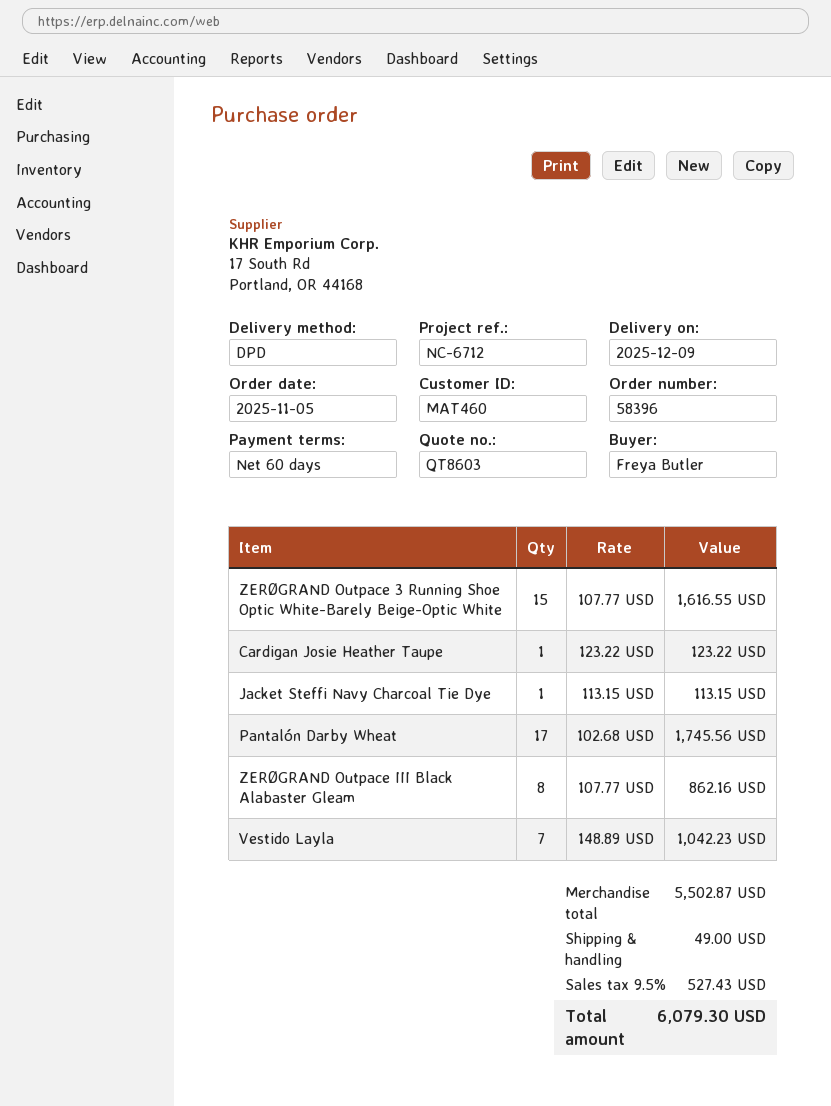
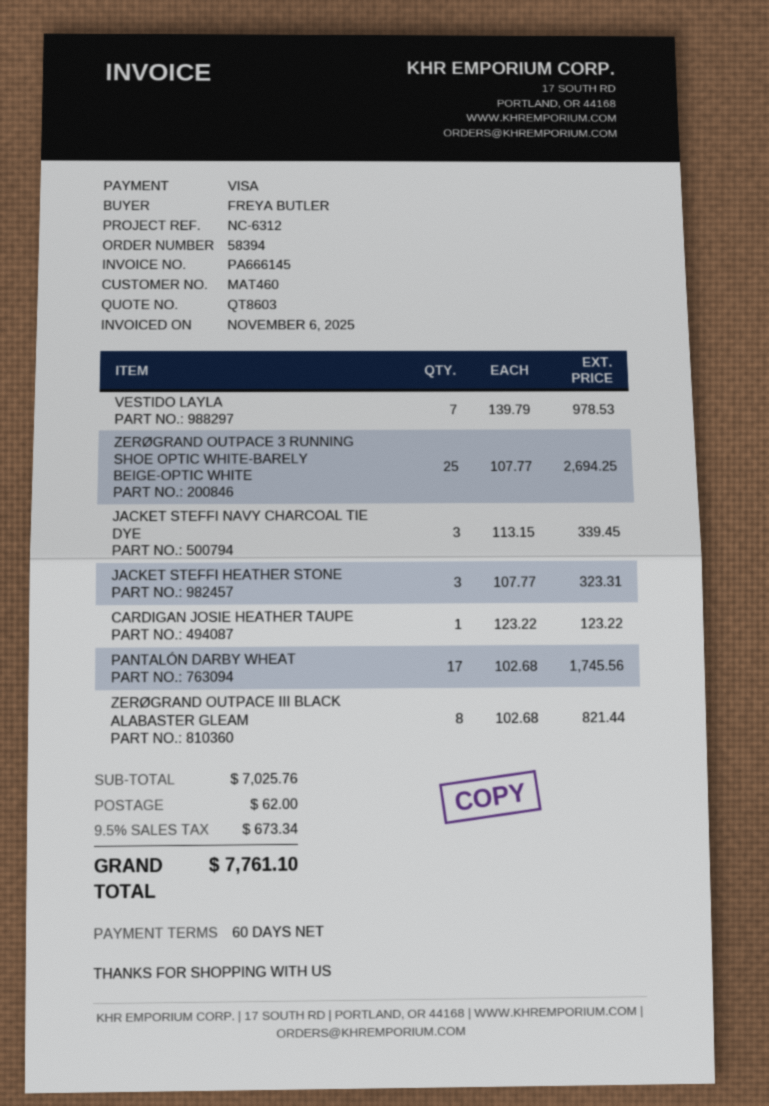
order number: 58396 -> 58394
reference: NC-6712 -> NC-6312
ZERØGRAND Outpace 3 Running Shoe Optic White-Barely Beige-Optic White: 15 x 107.77 = 1616.55 -> 25 x 107.77 = 2694.25
Jacket Steffi Navy Charcoal Tie Dye: 1 x 113.15 = 113.15 -> 3 x 113.15 = 339.45
ZERØGRAND Outpace III Black Alabaster Gleam: 8 x 107.77 = 862.16 -> 8 x 102.68 = 821.44
Vestido Layla: 7 x 148.89 = 1042.23 -> 7 x 139.79 = 978.53
JACKET STEFFI HEATHER STONE: none -> 3 x 107.77 = 323.31
subtotal: 5502.87 -> 7025.76
shipping: 49.00 -> 62.00
tax: 9.5% = 527.43 -> 9.5% = 673.34
total: 6079.30 -> 7761.10

